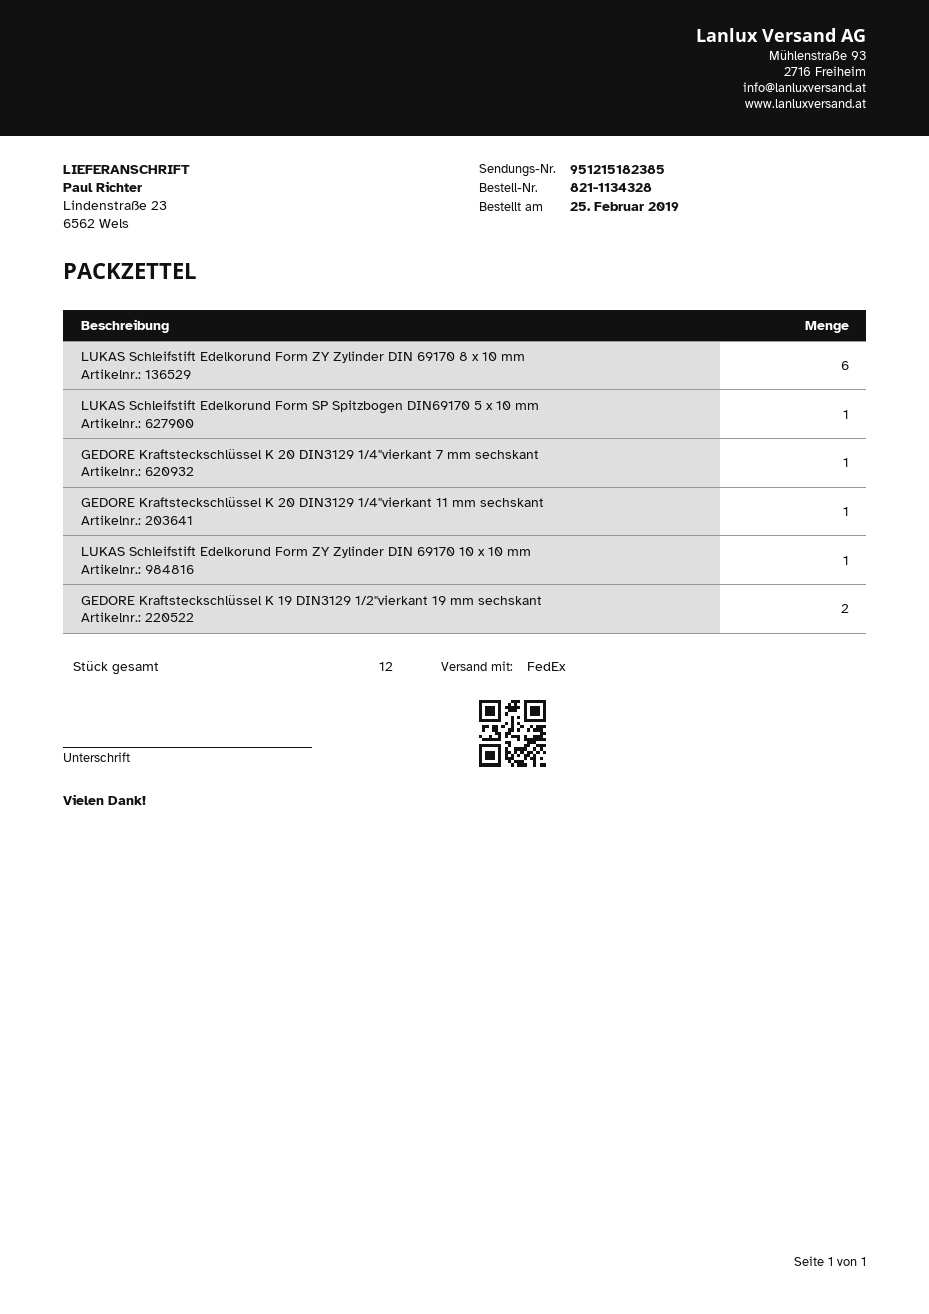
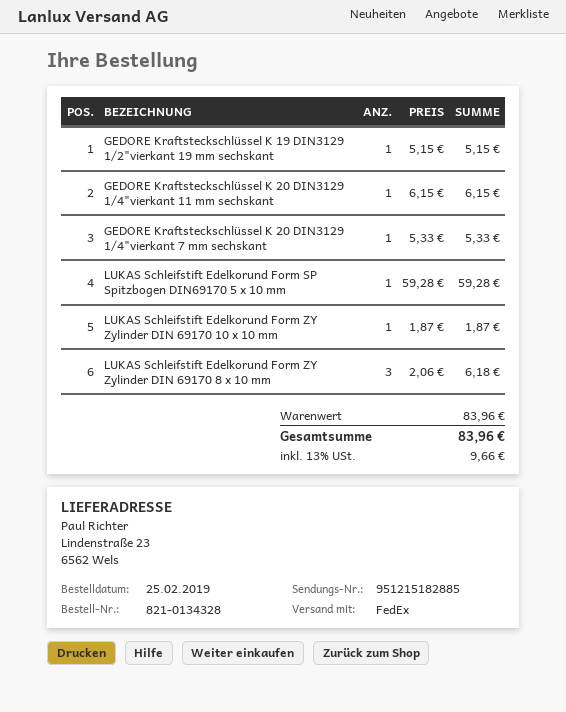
order number: 821-1134328 -> 821-0134328
tracking number: 951215182385 -> 951215182885
LUKAS Schleifstift Edelkorund Form ZY Zylinder DIN 69170 8 x 10 mm: 6 -> 3
GEDORE Kraftsteckschlüssel K 19 DIN3129 1/2"vierkant 19 mm sechskant: 2 -> 1

